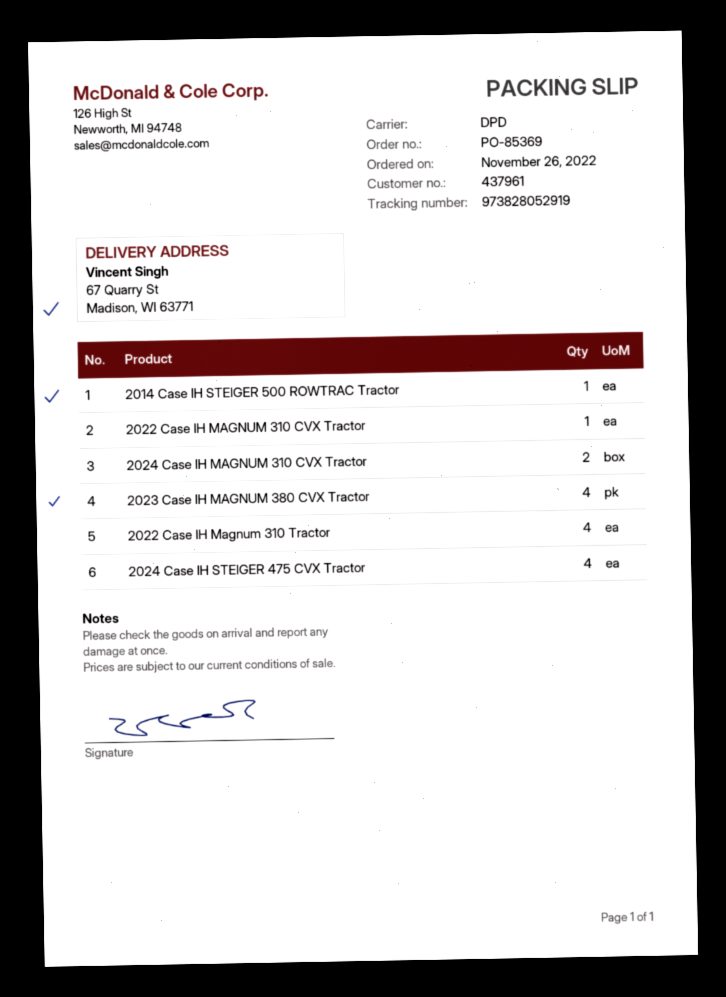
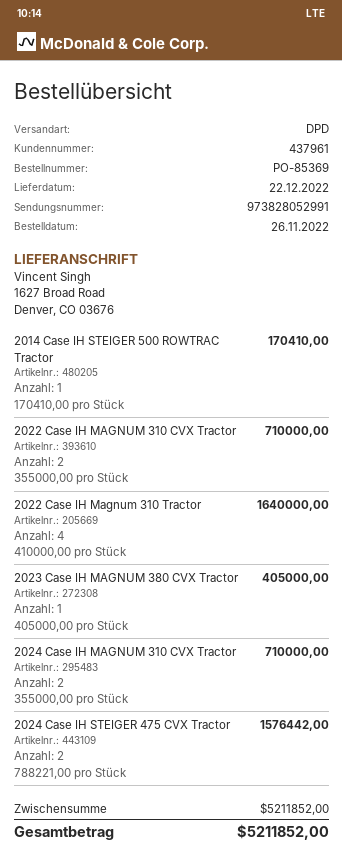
tracking number: 973828052919 -> 973828052991
ship to: 67 Quarry St, Madison, WI 63771 -> 1627 Broad Road, Denver, CO 03676
2022 Case IH MAGNUM 310 CVX Tractor: 1 -> 2
2023 Case IH MAGNUM 380 CVX Tractor: 4 -> 1
2024 Case IH STEIGER 475 CVX Tractor: 4 -> 2

